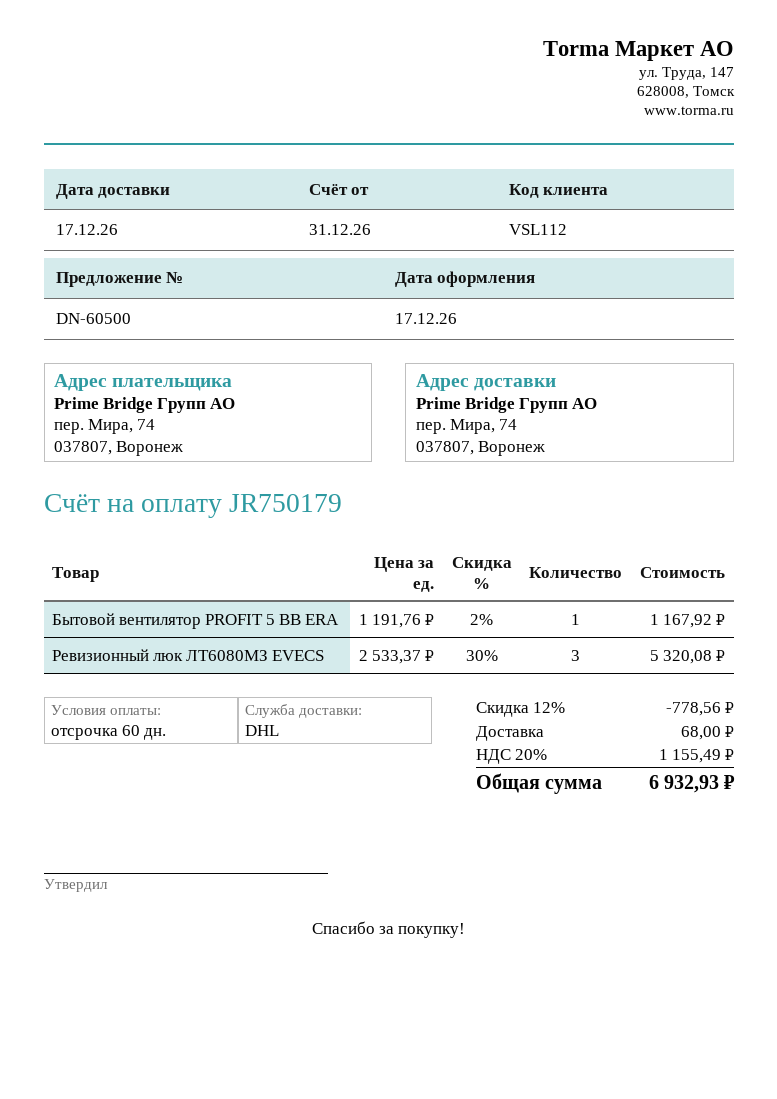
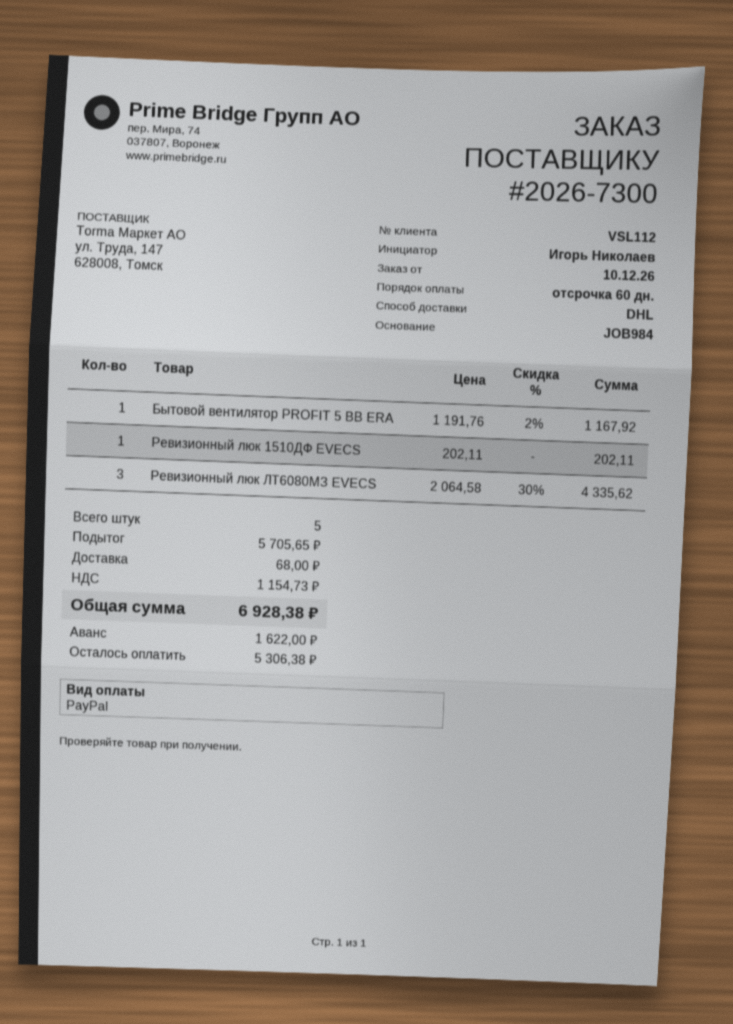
order date: 2026-12-17 -> 2026-12-10
Ревизионный люк ЛТ6080МЗ EVECS: 3 x 2533.37 - 30% = 5320.08 -> 3 x 2064.58 - 30% = 4335.62
Ревизионный люк 1510ДФ EVECS: none -> 1 x 202.11 = 202.11
discount: 12% = 778.56 -> none
tax: 1155.49 -> 1154.73
total: 6932.93 -> 6928.38

